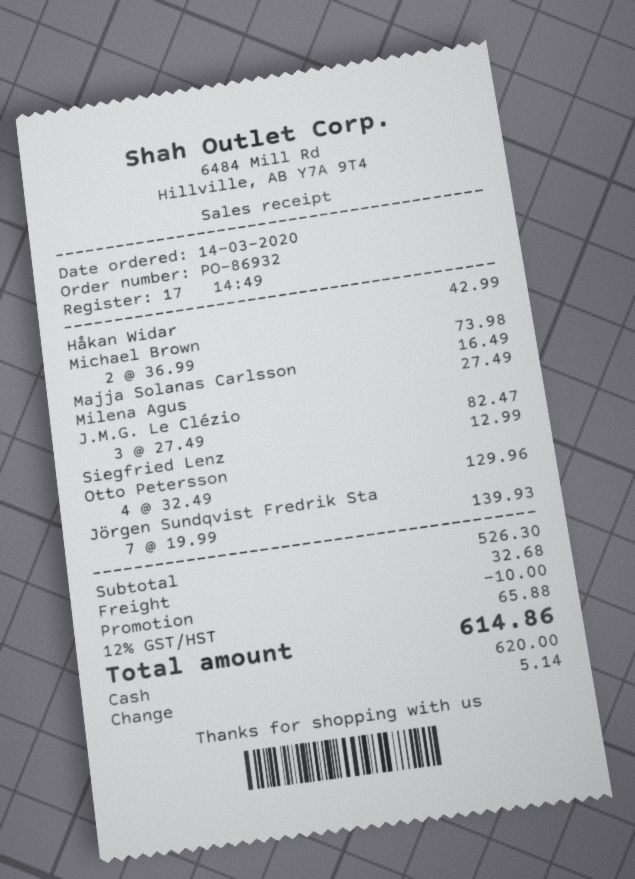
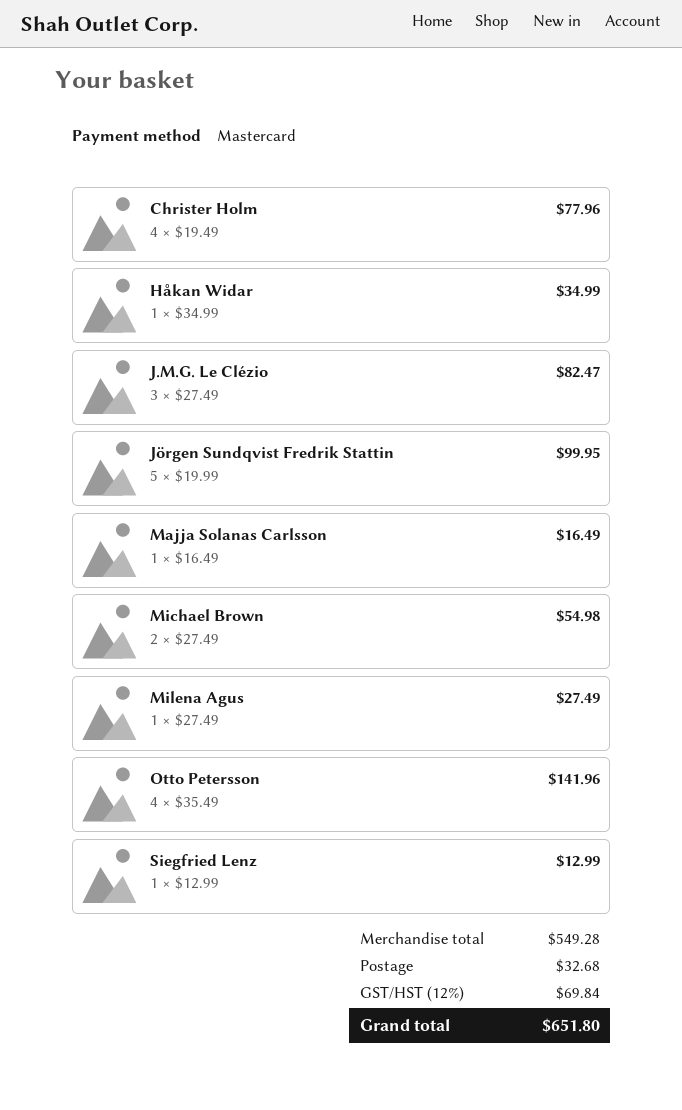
payment method: cash -> Mastercard
Håkan Widar: 1 x 42.99 = 42.99 -> 1 x 34.99 = 34.99
Michael Brown: 2 x 36.99 = 73.98 -> 2 x 27.49 = 54.98
Otto Petersson: 4 x 32.49 = 129.96 -> 4 x 35.49 = 141.96
Jörgen Sundqvist Fredrik Sta: 7 x 19.99 = 139.93 -> 5 x 19.99 = 99.95
Christer Holm: none -> 4 x 19.49 = 77.96
subtotal: 526.30 -> 549.28
discount: 10.00 -> none
tax: 12% = 65.88 -> 12% = 69.84
total: 614.86 -> 651.80

